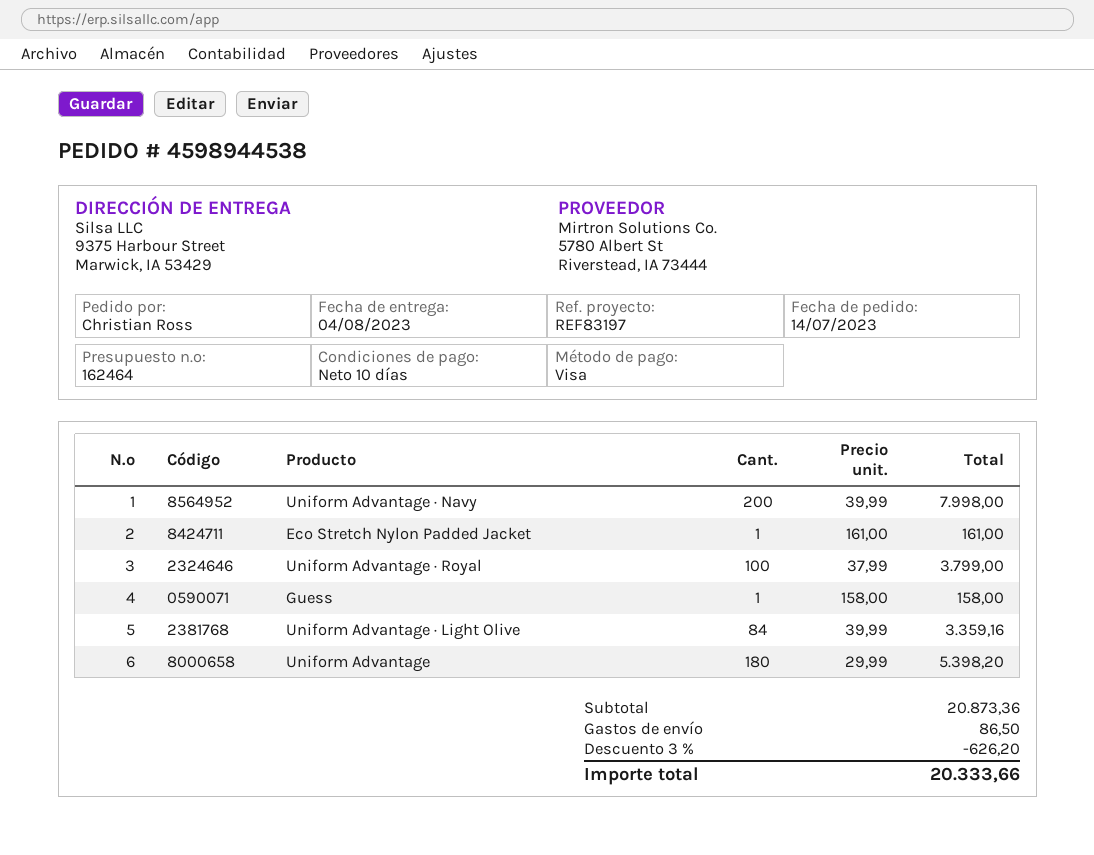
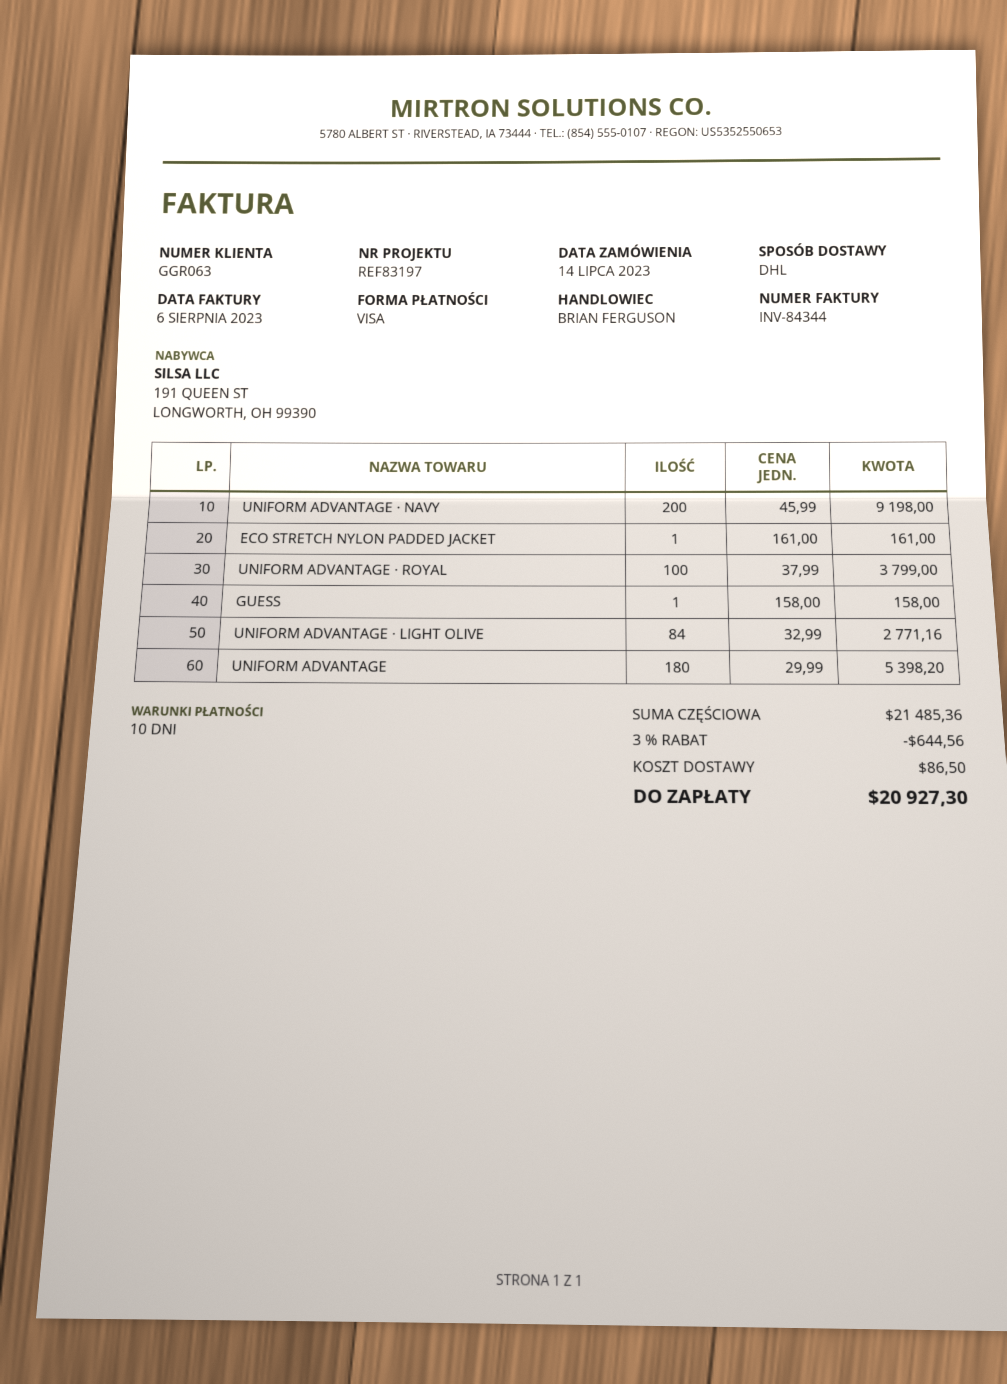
Uniform Advantage · Navy: 200 x 39.99 = 7998.00 -> 200 x 45.99 = 9198.00
Uniform Advantage · Light Olive: 84 x 39.99 = 3359.16 -> 84 x 32.99 = 2771.16
subtotal: 20873.36 -> 21485.36
discount: 3% = 626.20 -> 3% = 644.56
total: 20333.66 -> 20927.30

